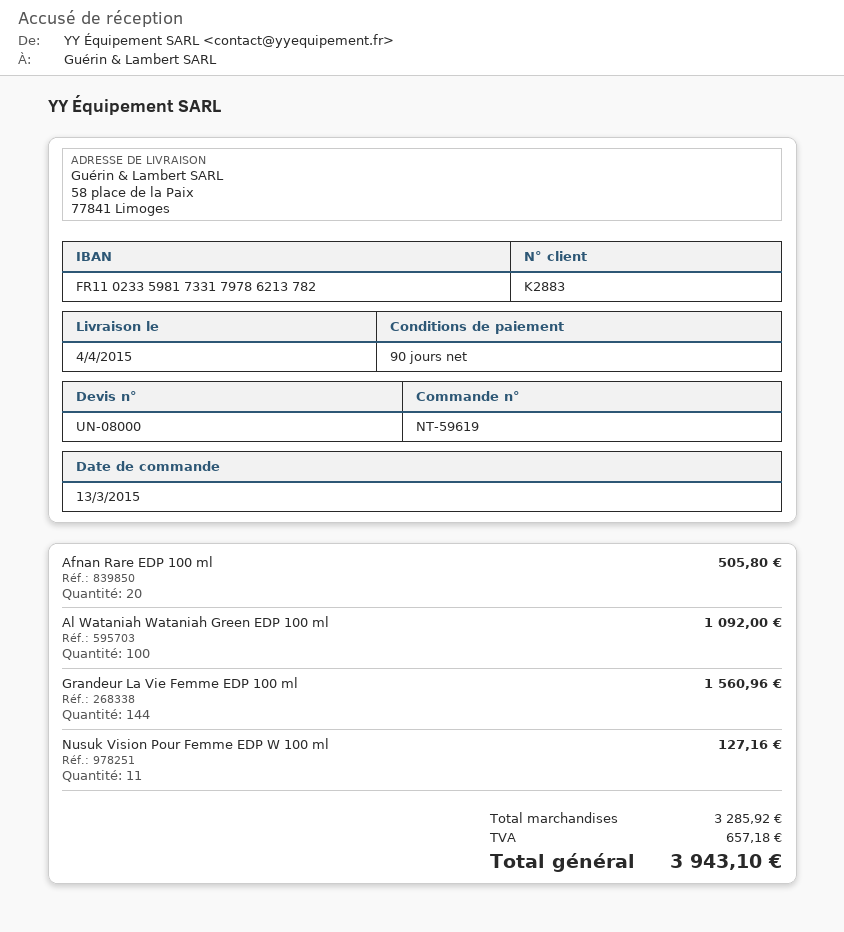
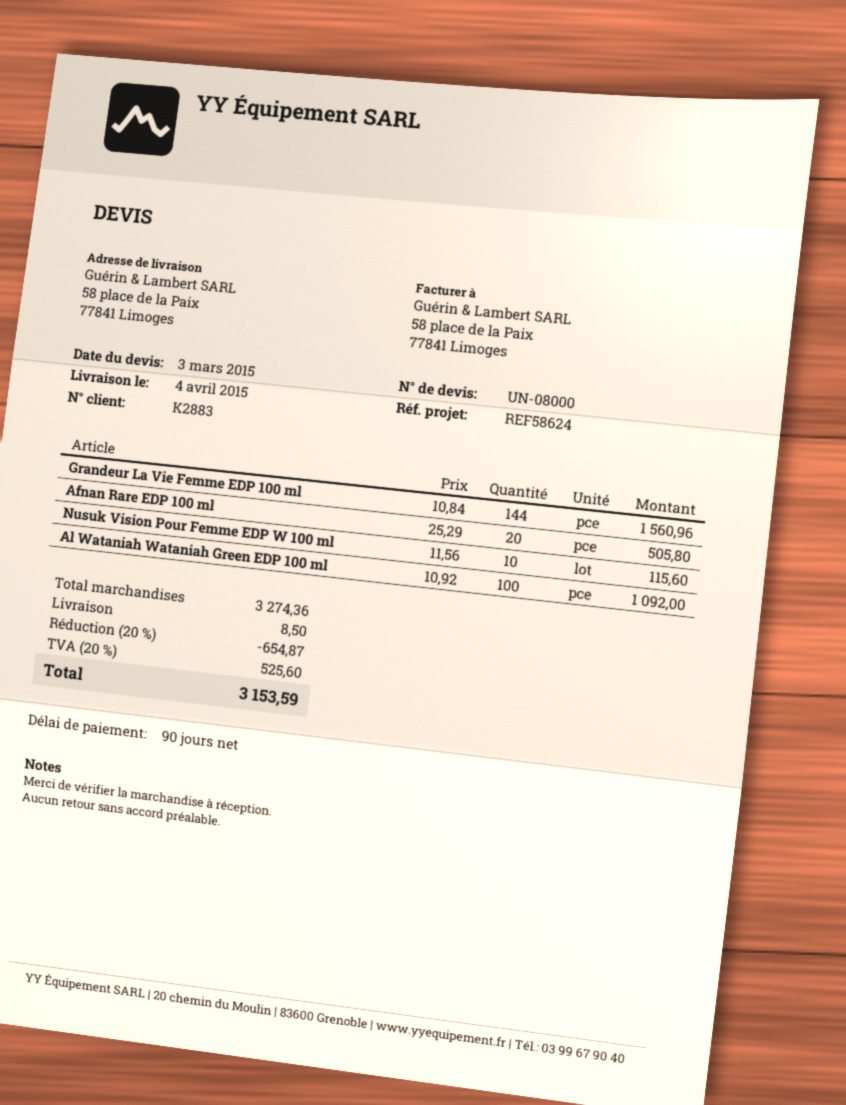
Nusuk Vision Pour Femme EDP W 100 ml: 11 for 127.16 -> 10 for 115.60
subtotal: 3285.92 -> 3274.36
discount: none -> 20% = 654.87
shipping: none -> 8.50
tax: 657.18 -> 525.60
total: 3943.10 -> 3153.59

